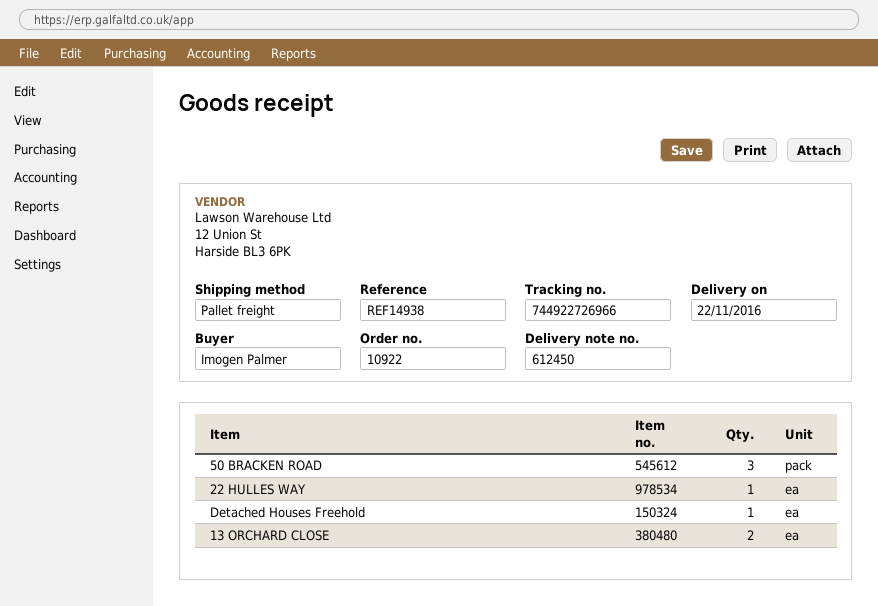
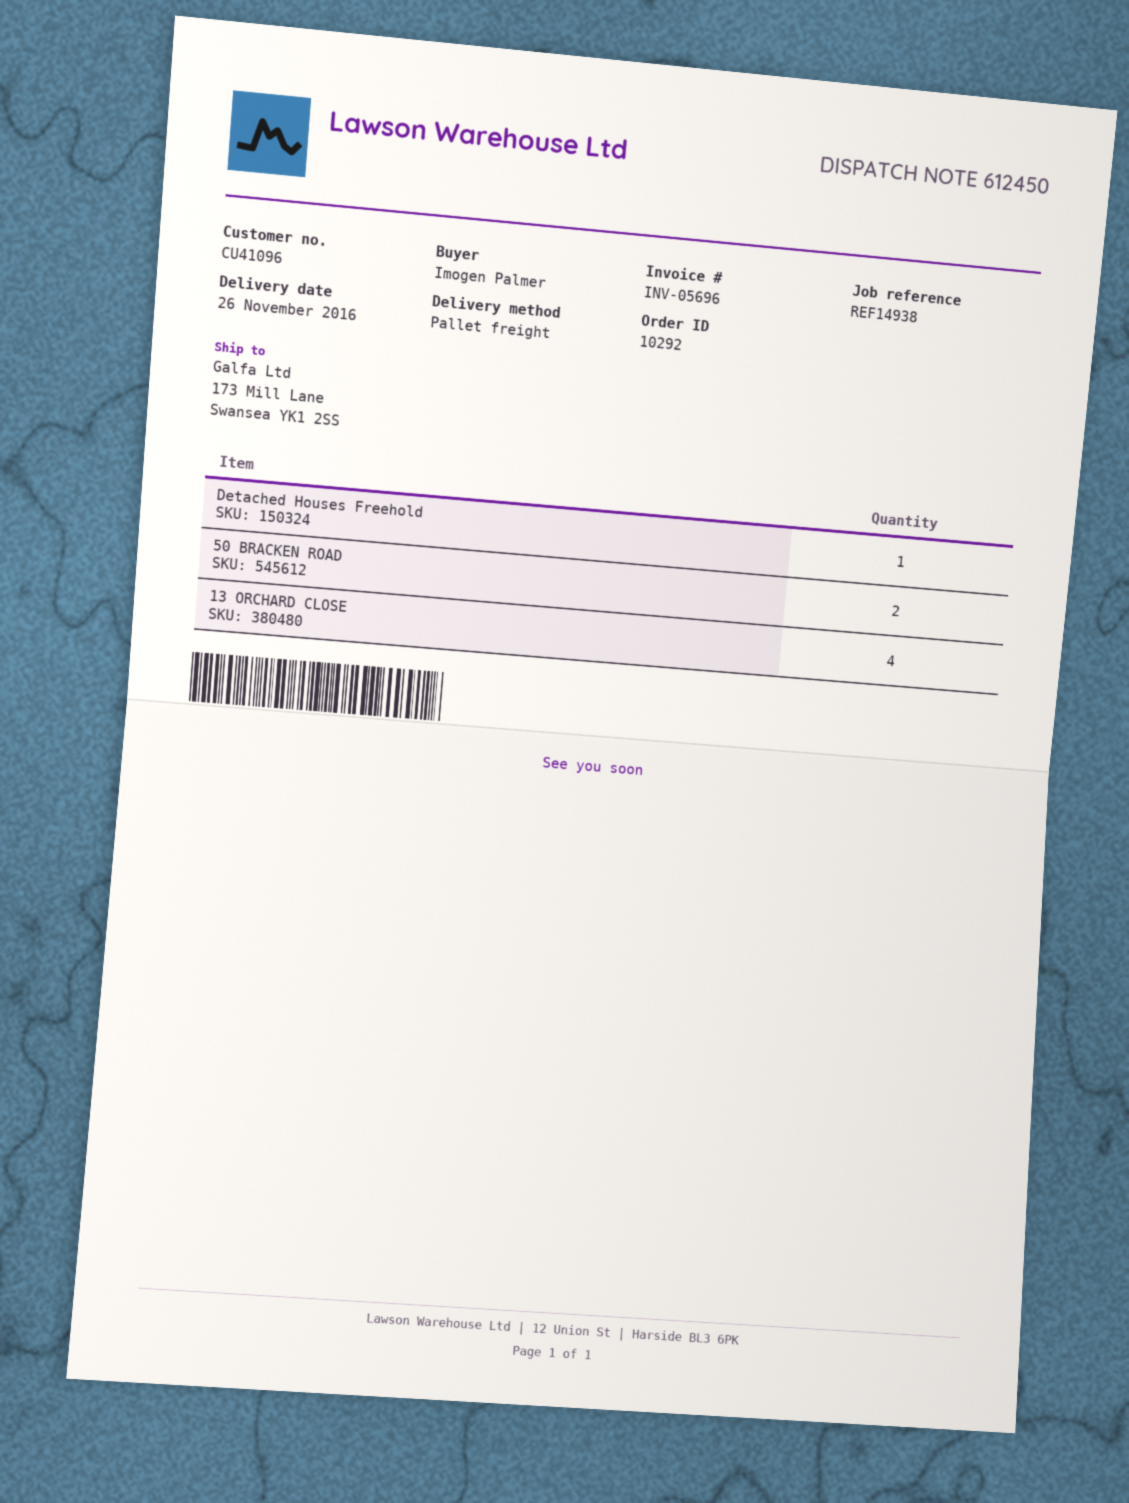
order number: 10922 -> 10292
delivery date: 2016-11-22 -> 2016-11-26
50 BRACKEN ROAD: 3 -> 2
22 HULLES WAY: 1 -> none
13 ORCHARD CLOSE: 2 -> 4

